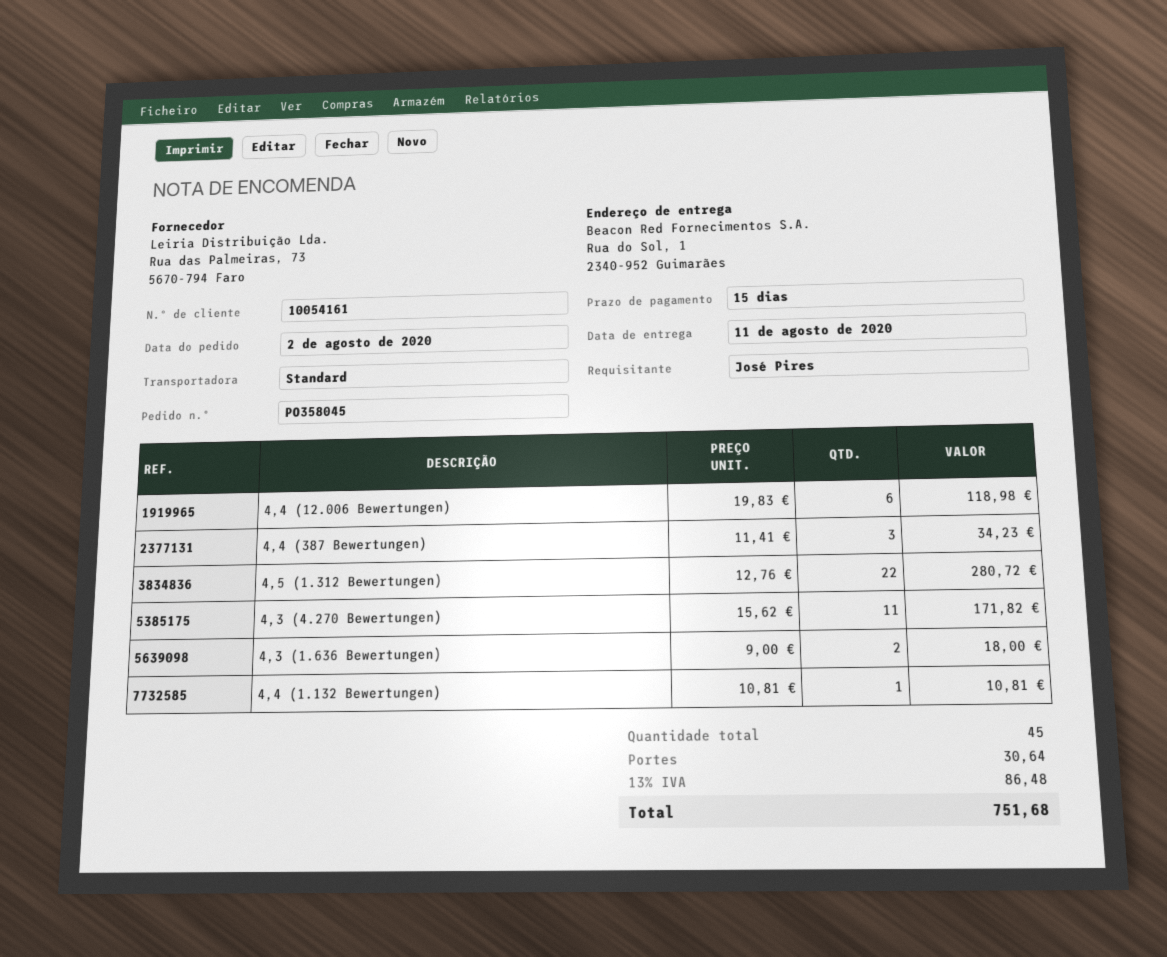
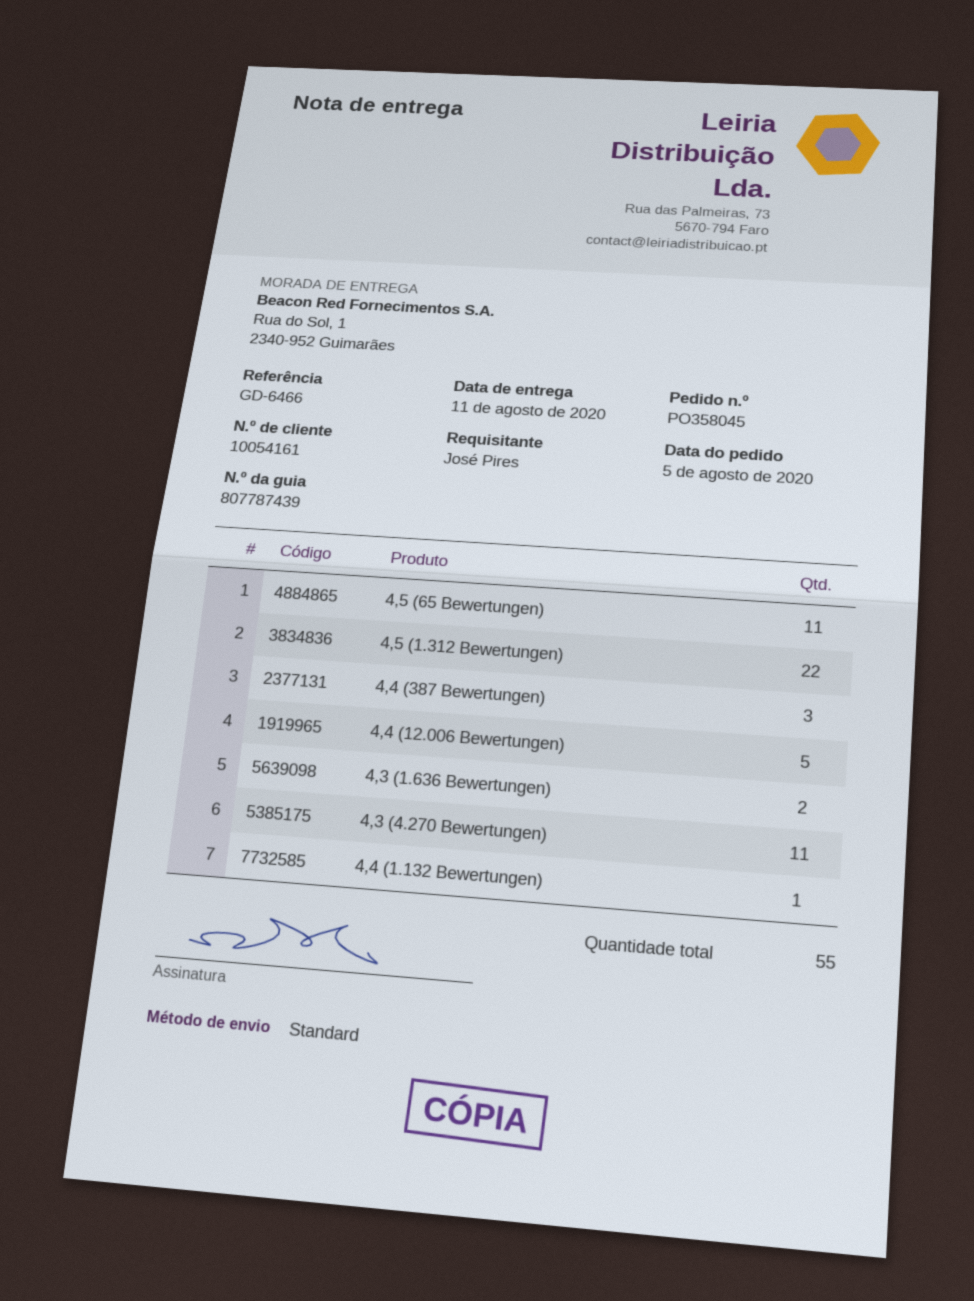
order date: 2020-08-02 -> 2020-08-05
4,4 (12.006 Bewertungen): 6 -> 5
4,5 (65 Bewertungen): none -> 11
total quantity: 45 -> 55

